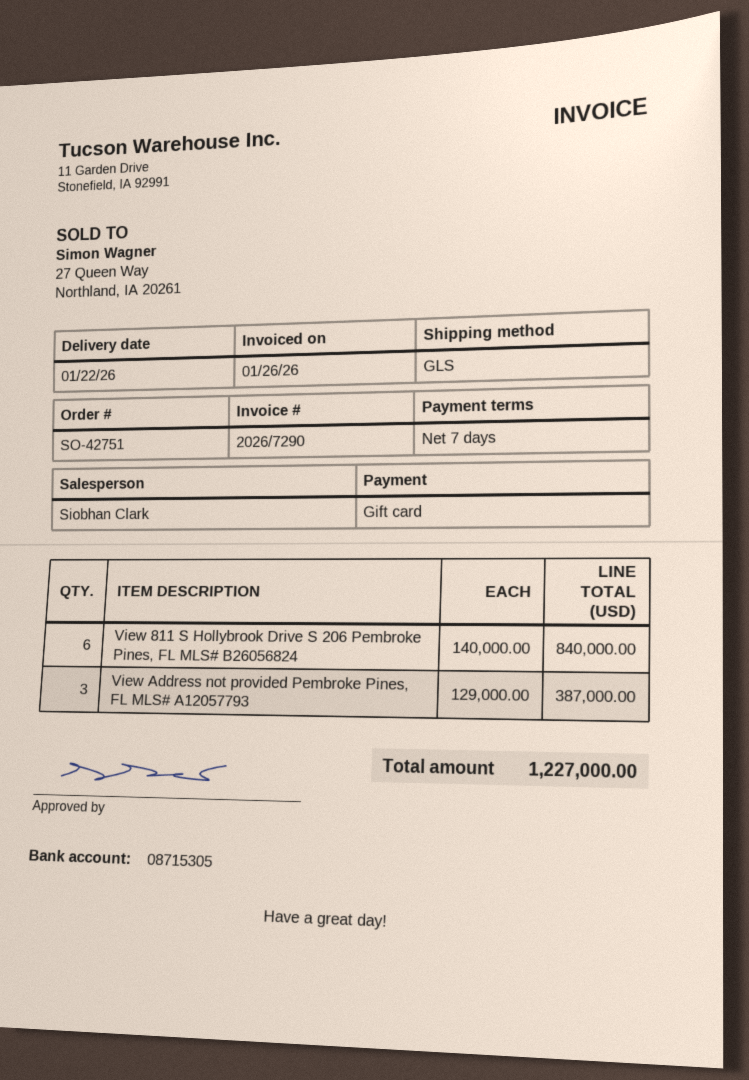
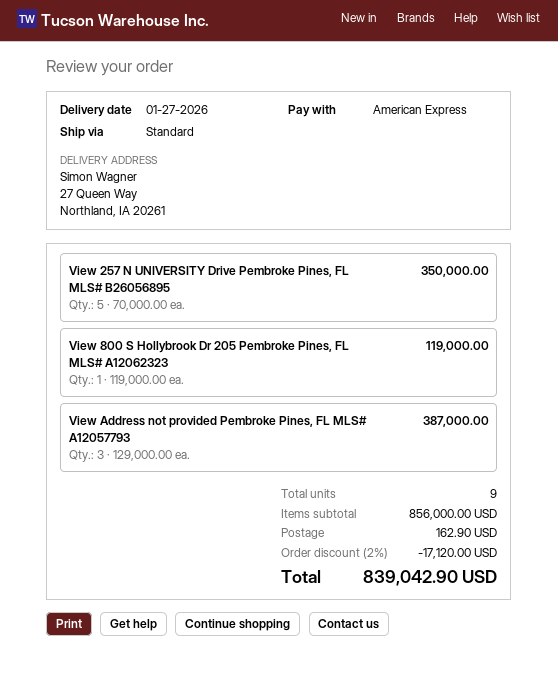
delivery date: 2026-01-22 -> 2026-01-27
payment method: gift card -> American Express
shipping method: GLS -> standard
View 811 S Hollybrook Drive S 206 Pembroke Pines, FL MLS# B26056824: 6 x 140000.00 = 840000.00 -> none
View 257 N UNIVERSITY Drive Pembroke Pines, FL MLS# B26056895: none -> 5 x 70000.00 = 350000.00
View 800 S Hollybrook Dr 205 Pembroke Pines, FL MLS# A12062323: none -> 1 x 119000.00 = 119000.00
discount: none -> 2% = 17120.00
shipping: none -> 162.90
total: 1227000.00 -> 839042.90

